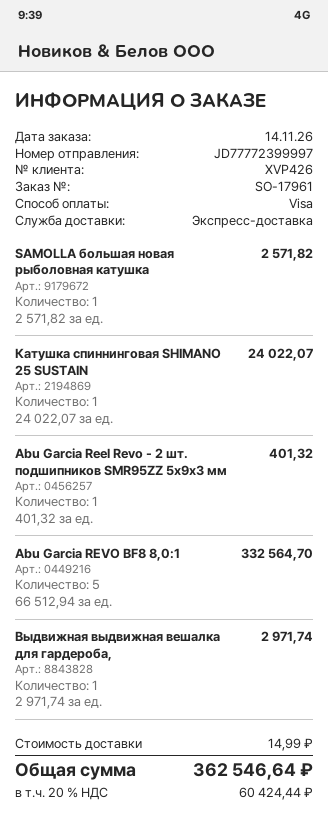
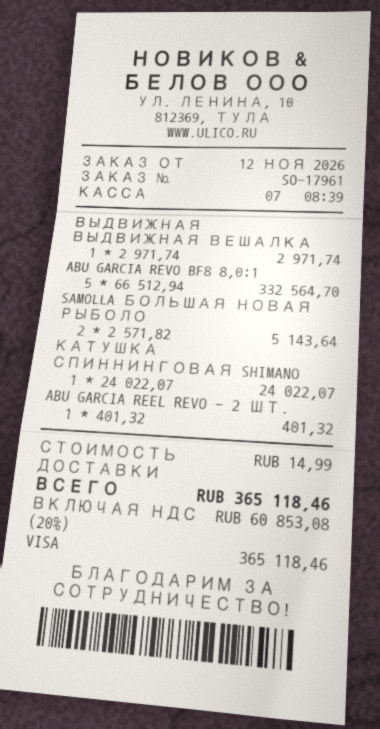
order date: 2026-11-14 -> 2026-11-12
SAMOLLA большая новая рыболовная катушка: 1 x 2571.82 = 2571.82 -> 2 x 2571.82 = 5143.64
tax: 20% = 60424.44 -> 20% = 60853.08
total: 362546.64 -> 365118.46

